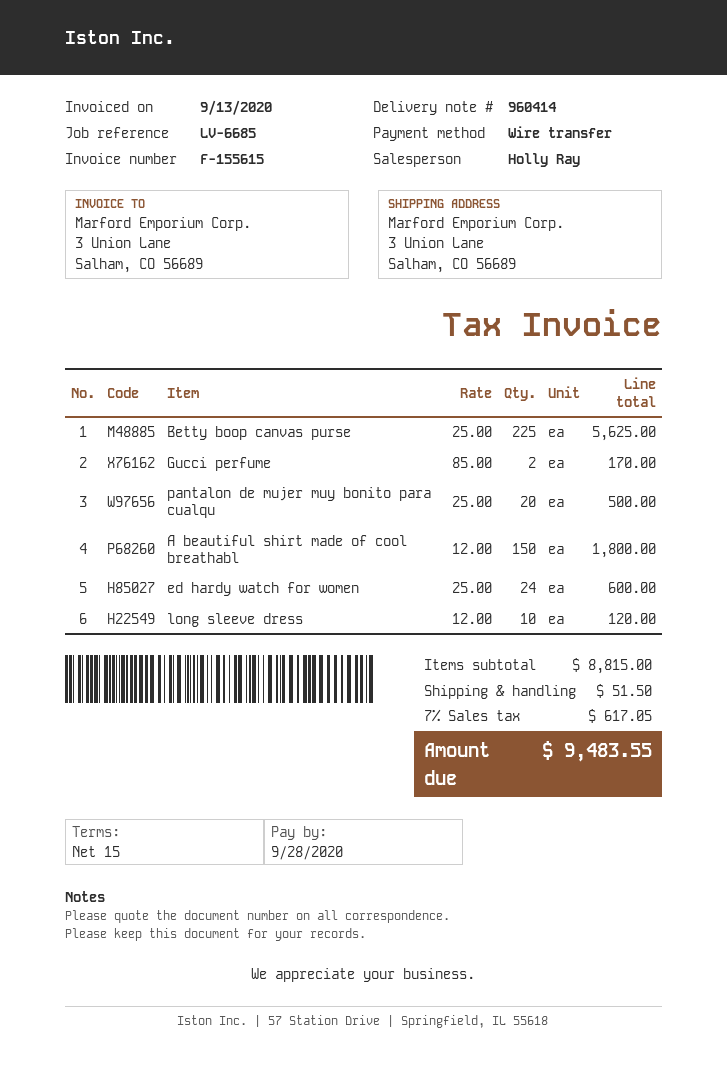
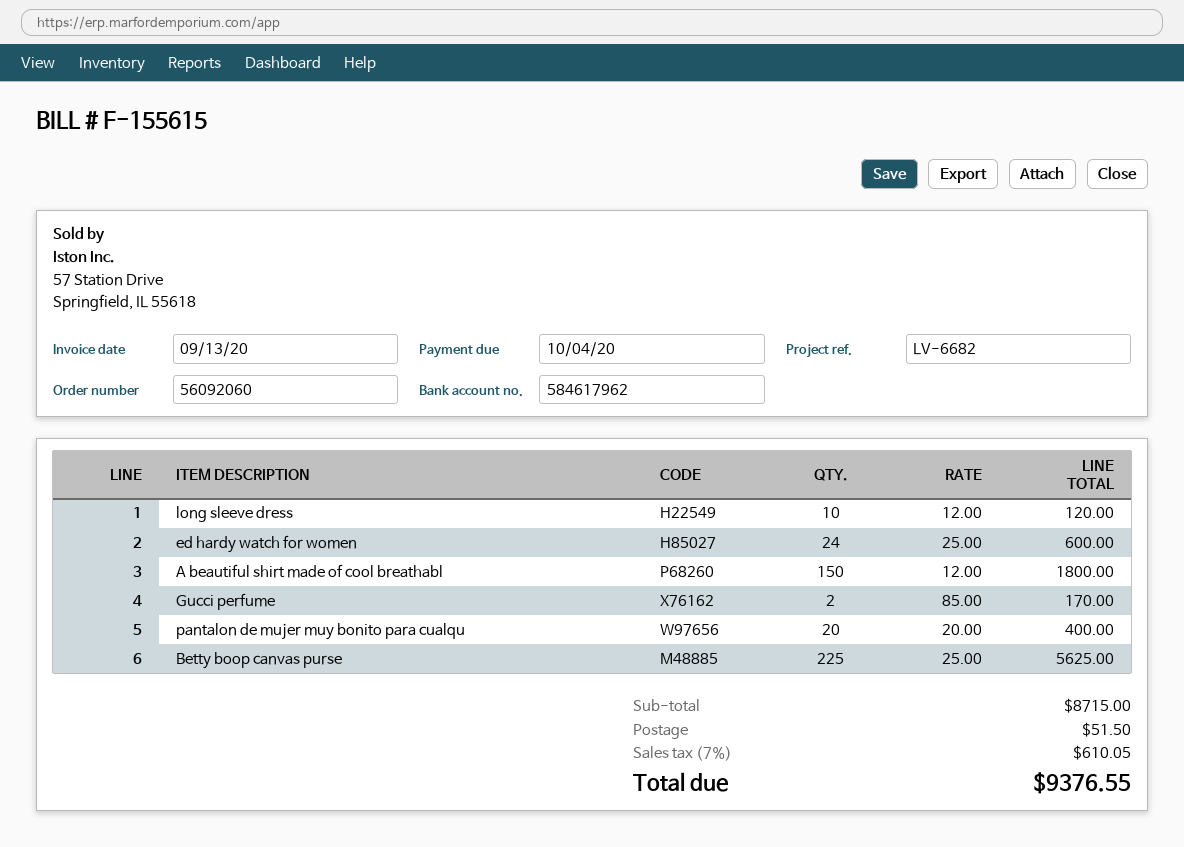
due date: 2020-09-28 -> 2020-10-04
reference: LV-6685 -> LV-6682
pantalon de mujer muy bonito para cualqu: 20 x 25.00 = 500.00 -> 20 x 20.00 = 400.00
subtotal: 8815.00 -> 8715.00
tax: 7% = 617.05 -> 7% = 610.05
total: 9483.55 -> 9376.55

